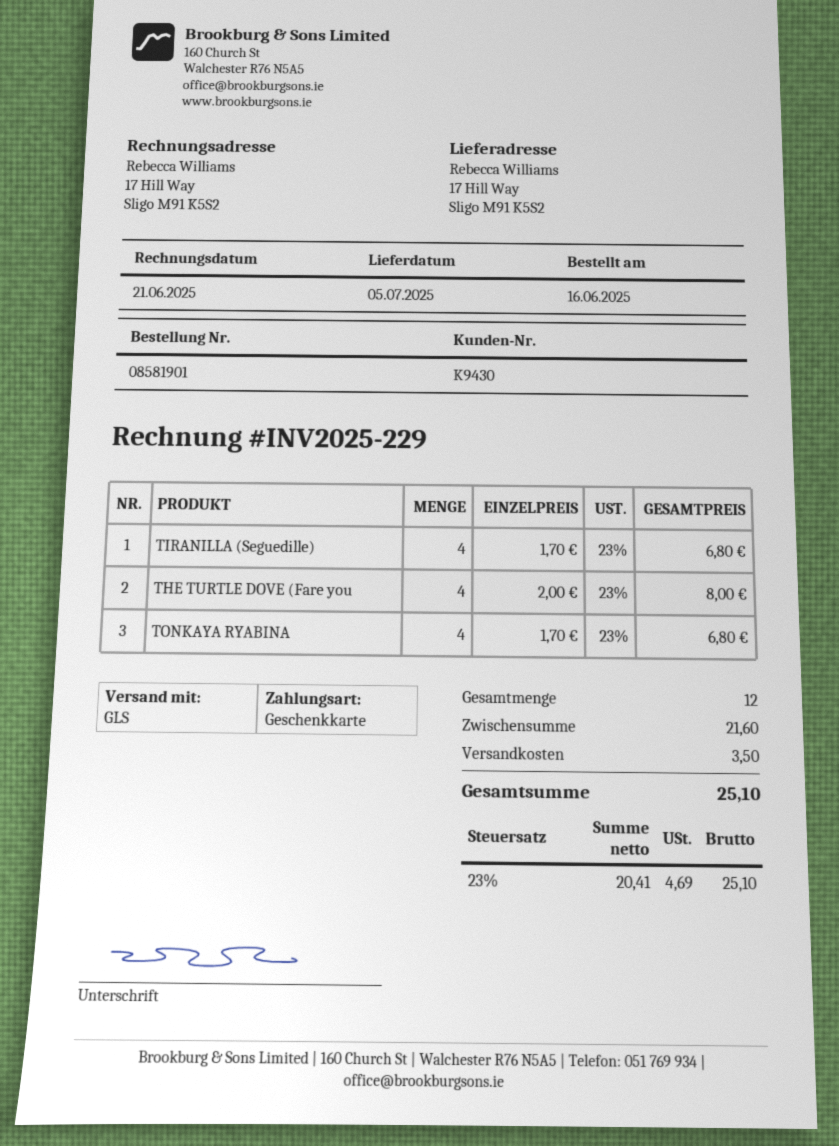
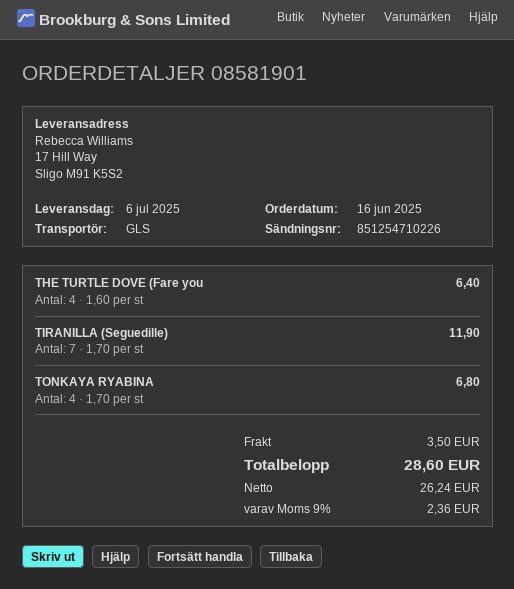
delivery date: 2025-07-05 -> 2025-07-06
TIRANILLA (Seguedille): 4 x 1.70 = 6.80 -> 7 x 1.70 = 11.90
THE TURTLE DOVE (Fare you: 4 x 2.00 = 8.00 -> 4 x 1.60 = 6.40
net: 20.41 -> 26.24
tax: 23% = 4.69 -> 9% = 2.36
total: 25.10 -> 28.60

